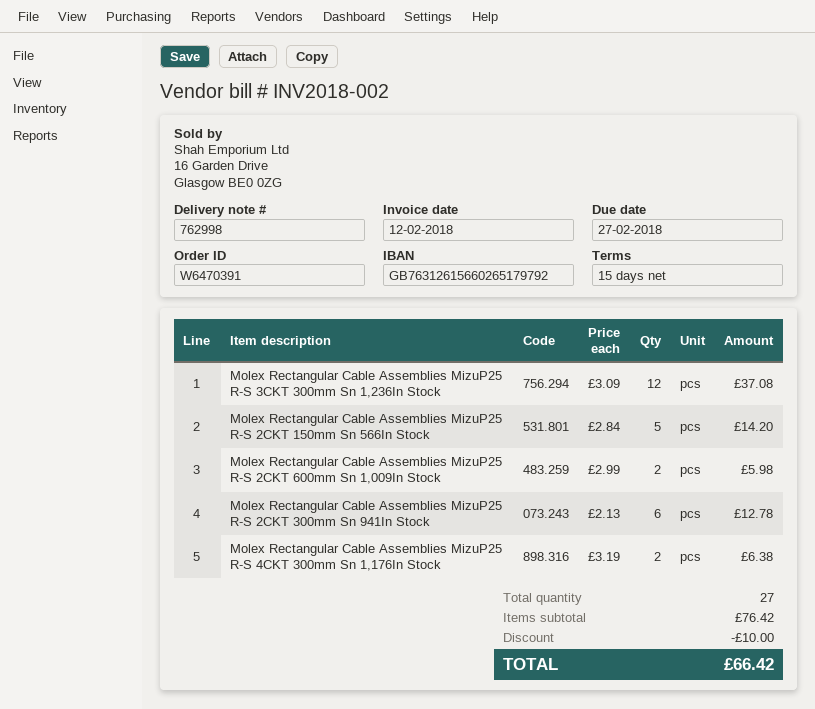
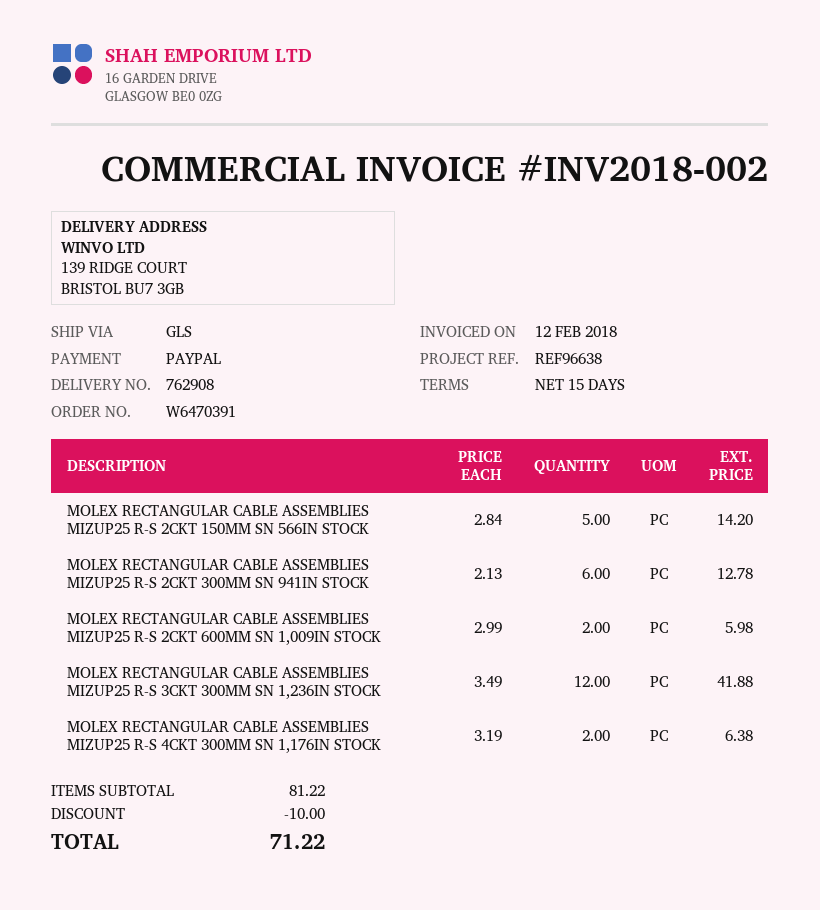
delivery note number: 762998 -> 762908
Molex Rectangular Cable Assemblies MizuP25 R-S 3CKT 300mm Sn 1,236In Stock: 12 x 3.09 = 37.08 -> 12 x 3.49 = 41.88
subtotal: 76.42 -> 81.22
total: 66.42 -> 71.22

